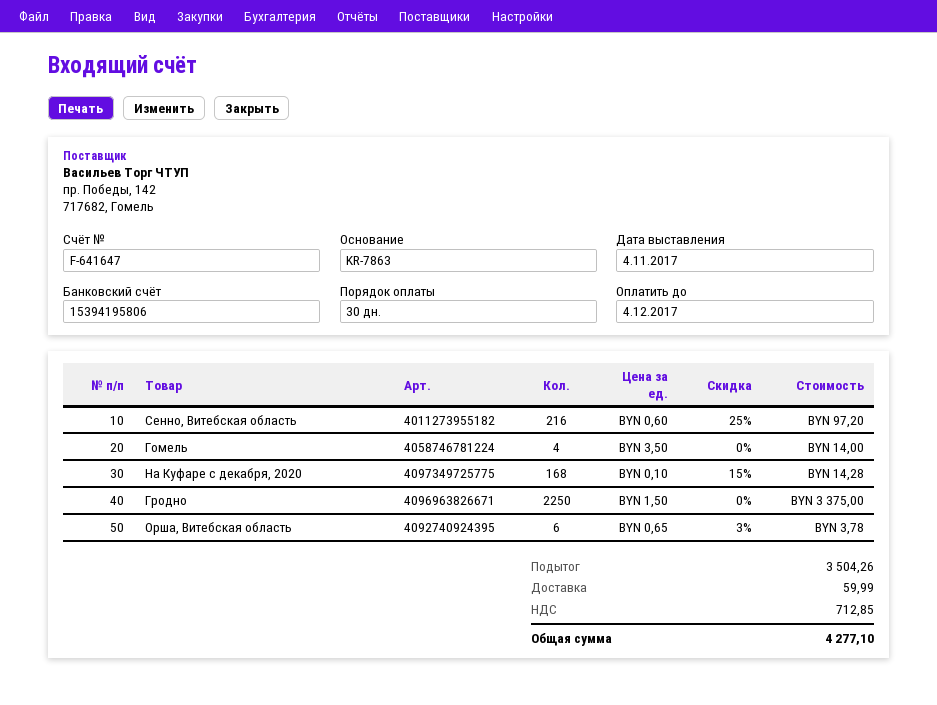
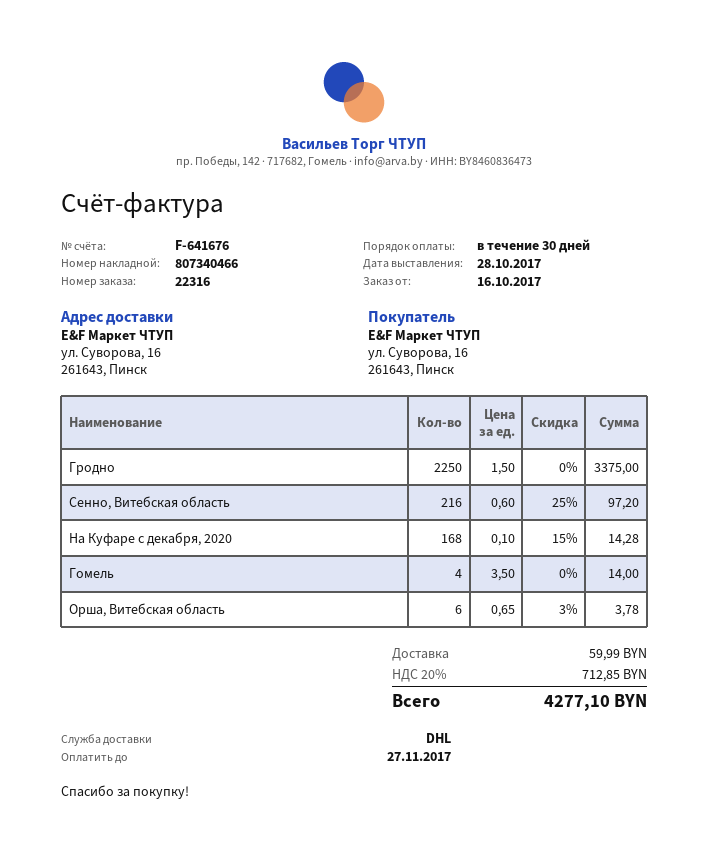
invoice number: F-641647 -> F-641676
invoice date: 2017-11-04 -> 2017-10-28
due date: 2017-12-04 -> 2017-11-27

